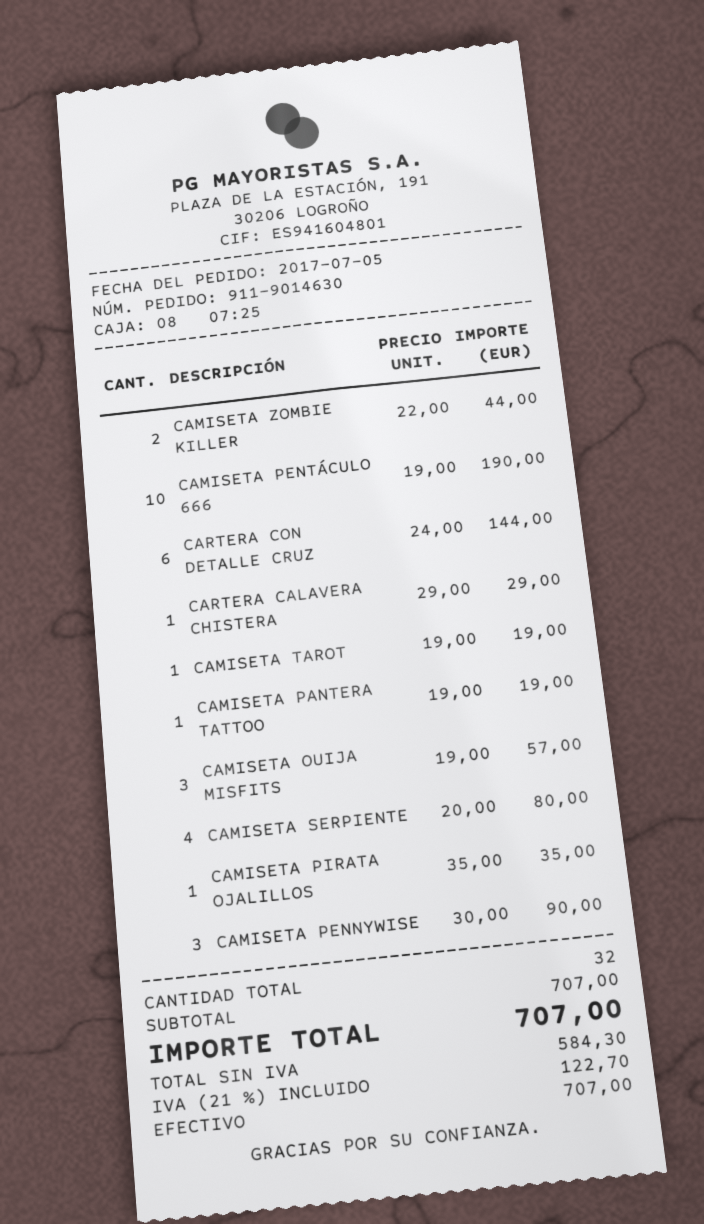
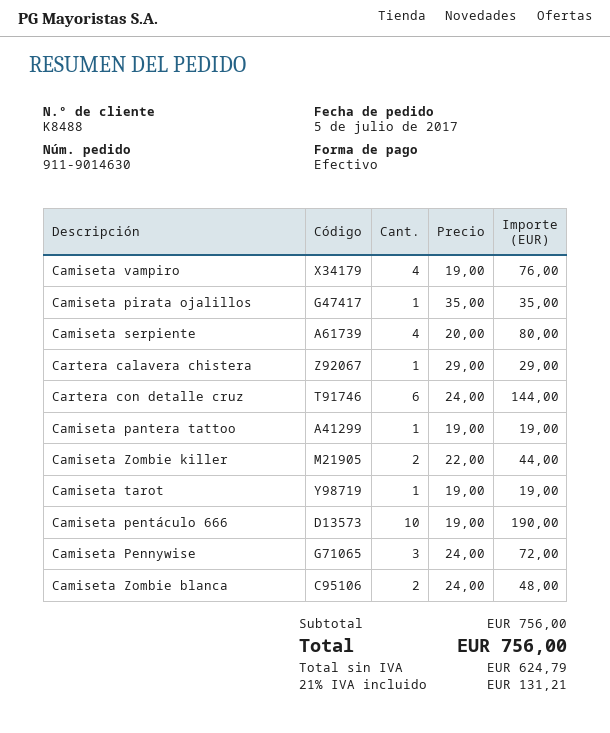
CAMISETA OUIJA MISFITS: 3 x 19.00 = 57.00 -> none
CAMISETA PENNYWISE: 3 x 30.00 = 90.00 -> 3 x 24.00 = 72.00
Camiseta vampiro: none -> 4 x 19.00 = 76.00
Camiseta Zombie blanca: none -> 2 x 24.00 = 48.00
subtotal: 707.00 -> 756.00
net: 584.30 -> 624.79
tax: 21% = 122.70 -> 21% = 131.21
total: 707.00 -> 756.00

